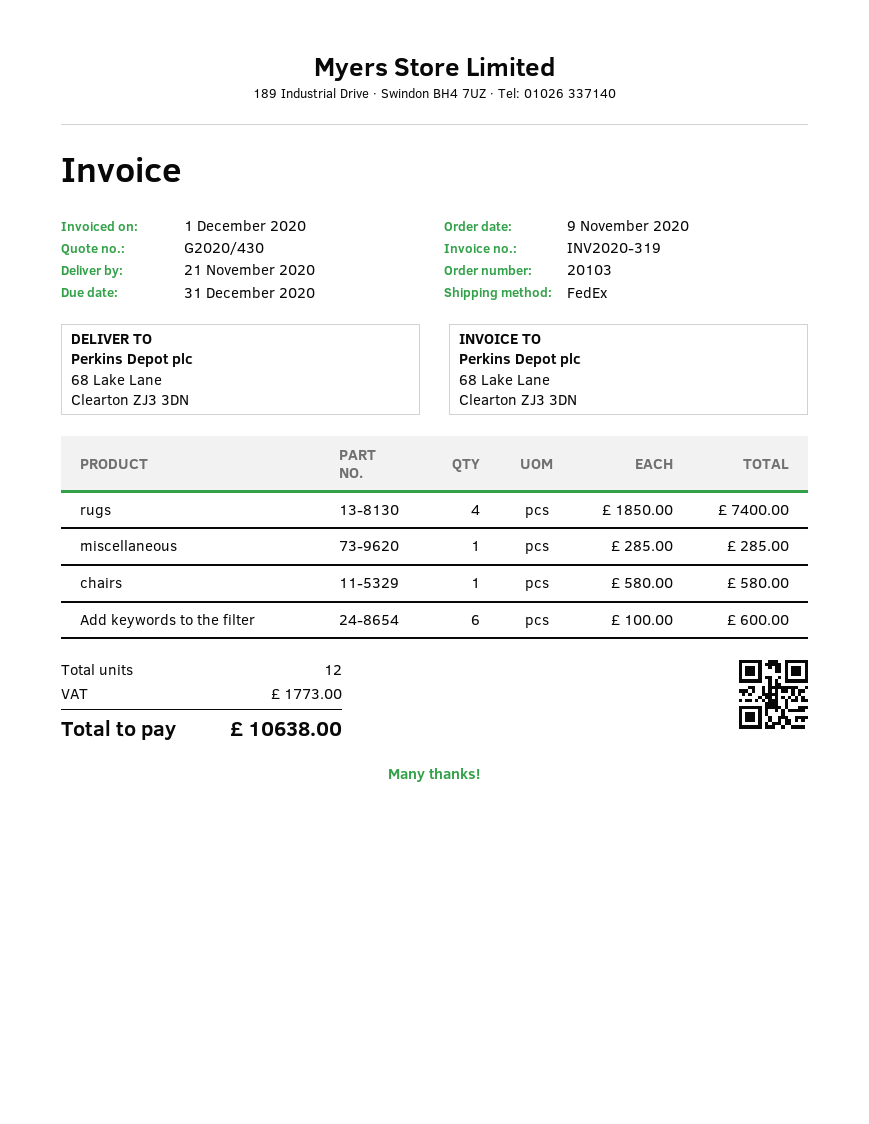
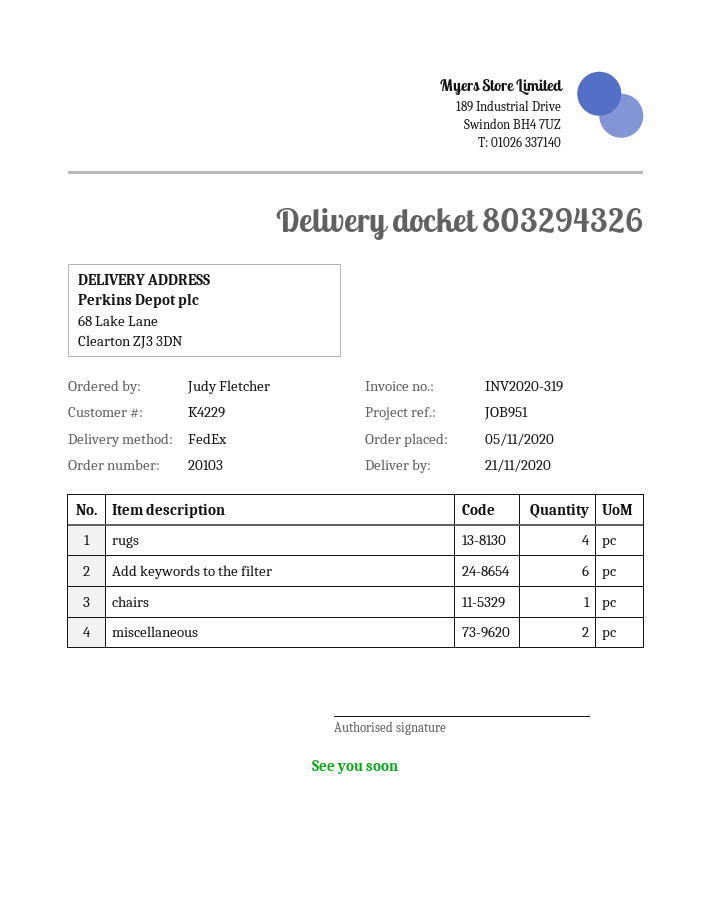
order date: 2020-11-09 -> 2020-11-05
miscellaneous: 1 -> 2

